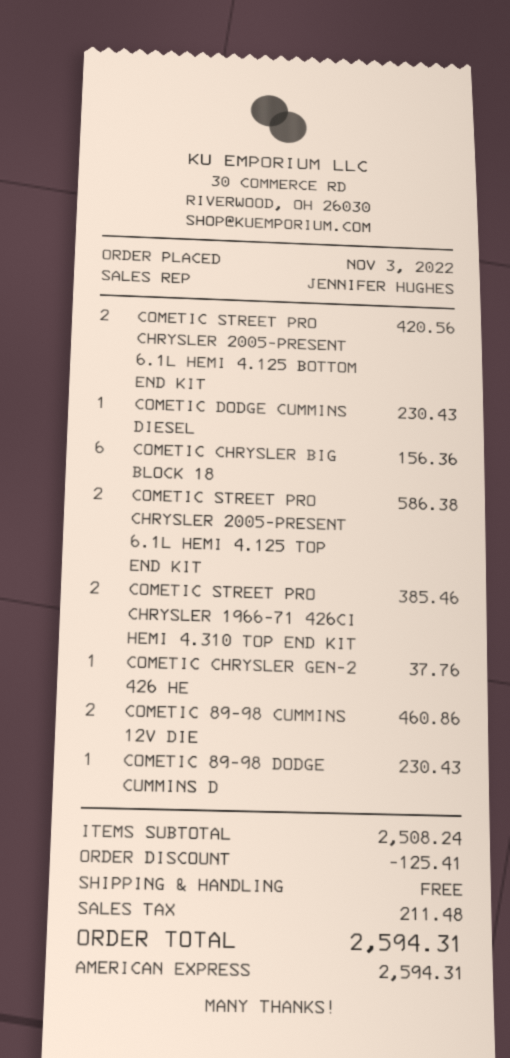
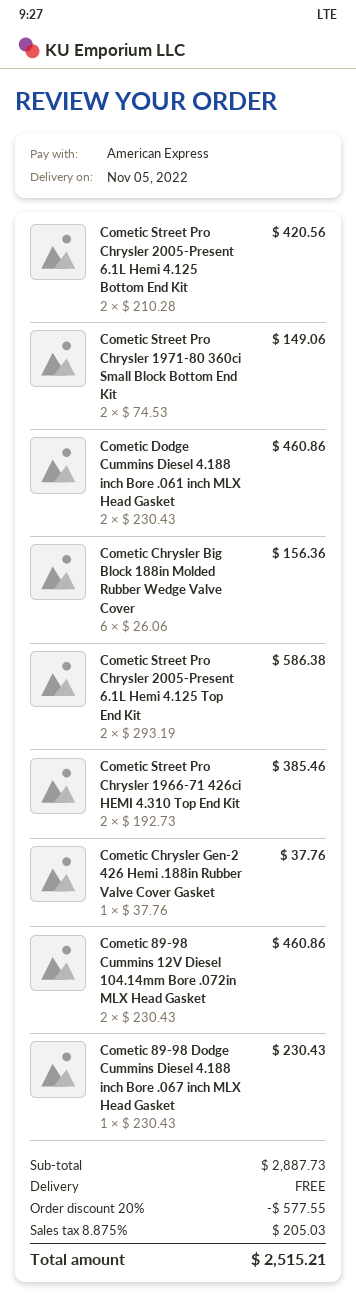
COMETIC DODGE CUMMINS DIESEL: 1 for 230.43 -> 2 for 460.86
Cometic Street Pro Chrysler 1971-80 360ci Small Block Bottom End Kit: none -> 2 for 149.06
subtotal: 2508.24 -> 2887.73
discount: 125.41 -> 577.55
tax: 211.48 -> 205.03
total: 2594.31 -> 2515.21

